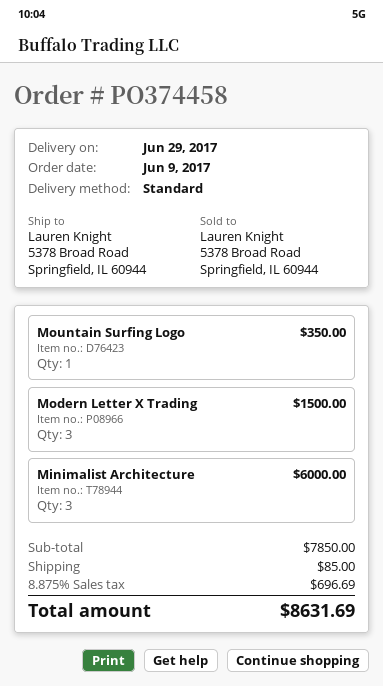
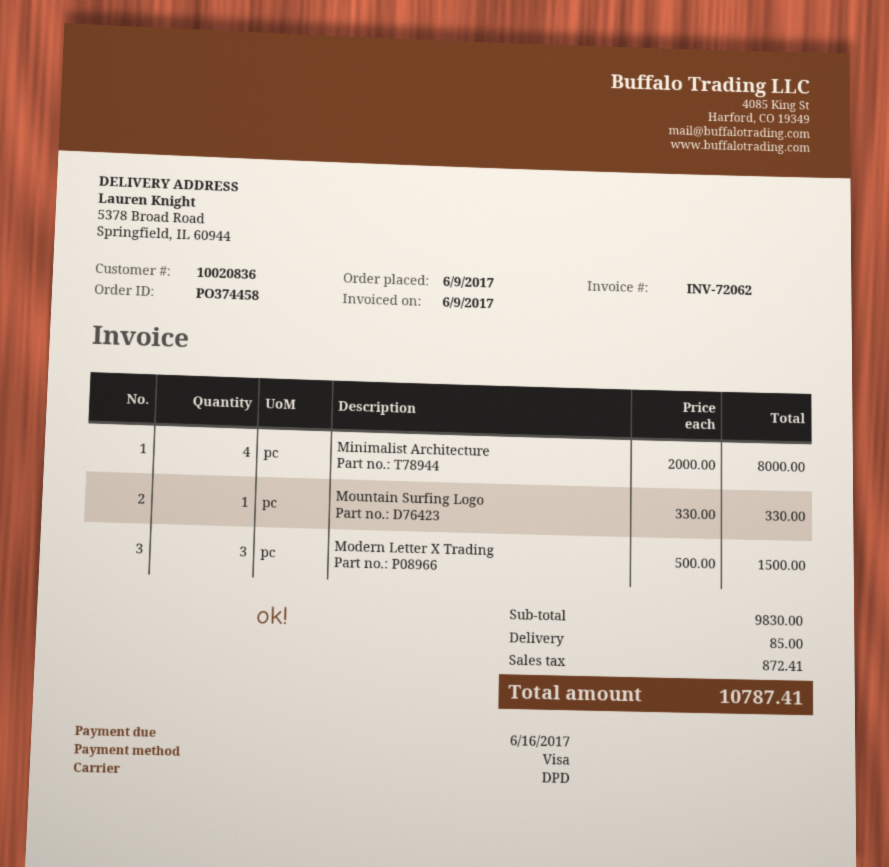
shipping method: standard -> DPD
Mountain Surfing Logo: 1 for 350.00 -> 1 for 330.00
Minimalist Architecture: 3 for 6000.00 -> 4 for 8000.00
subtotal: 7850.00 -> 9830.00
tax: 696.69 -> 872.41
total: 8631.69 -> 10787.41

